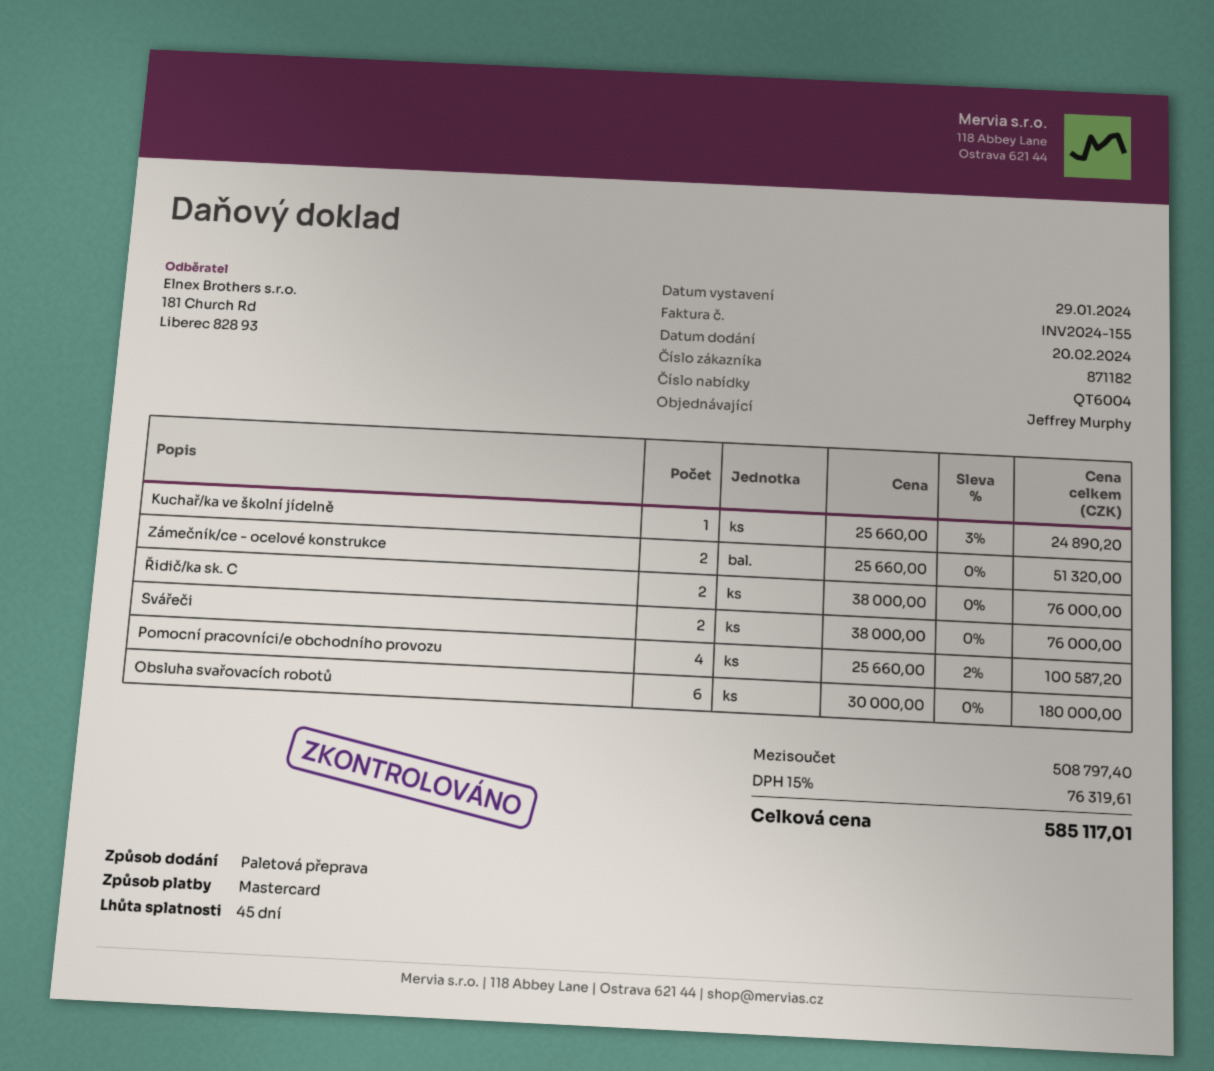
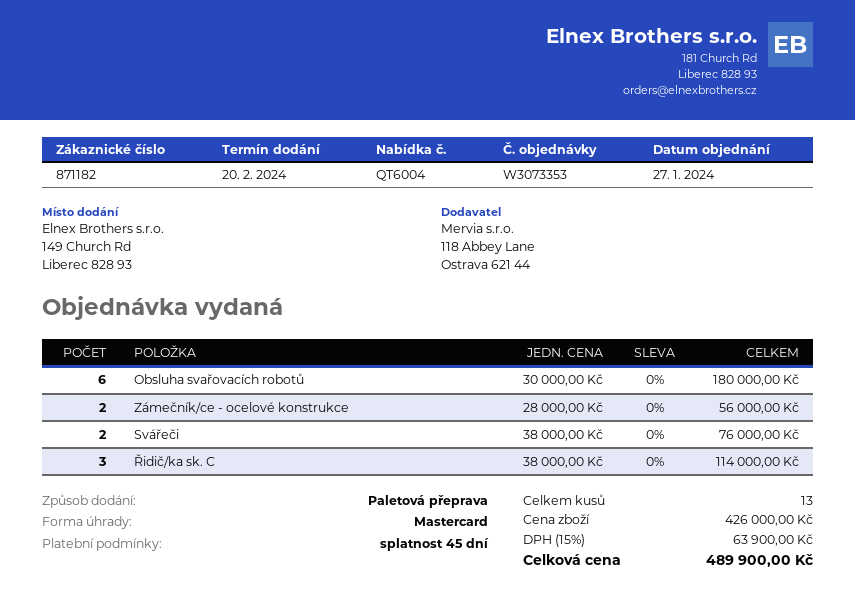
Kuchař/ka ve školní jídelně: 1 x 25660.00 - 3% = 24890.20 -> none
Zámečník/ce - ocelové konstrukce: 2 x 25660.00 = 51320.00 -> 2 x 28000.00 = 56000.00
Řidič/ka sk. C: 2 x 38000.00 = 76000.00 -> 3 x 38000.00 = 114000.00
Pomocní pracovníci/e obchodního provozu: 4 x 25660.00 - 2% = 100587.20 -> none
subtotal: 508797.40 -> 426000.00
tax: 15% = 76319.61 -> 15% = 63900.00
total: 585117.01 -> 489900.00

